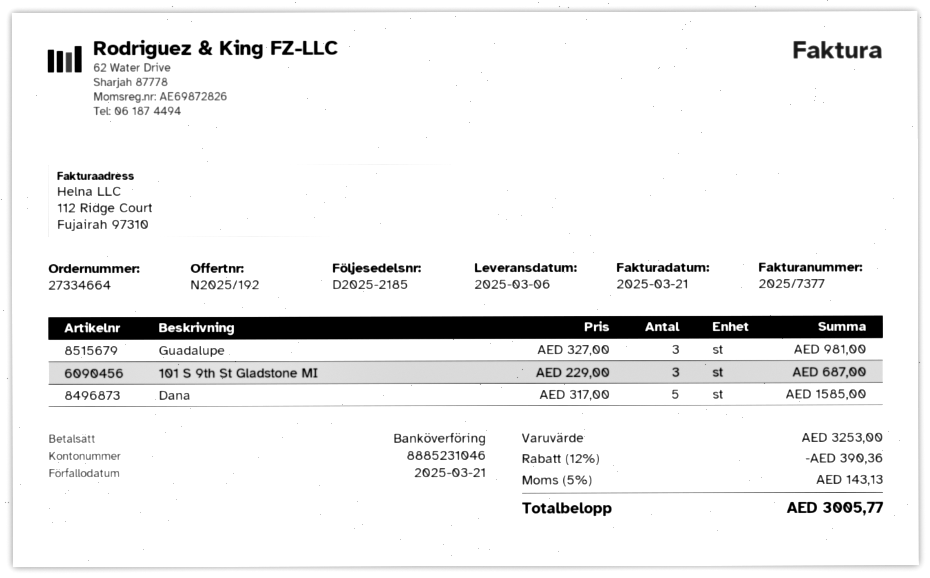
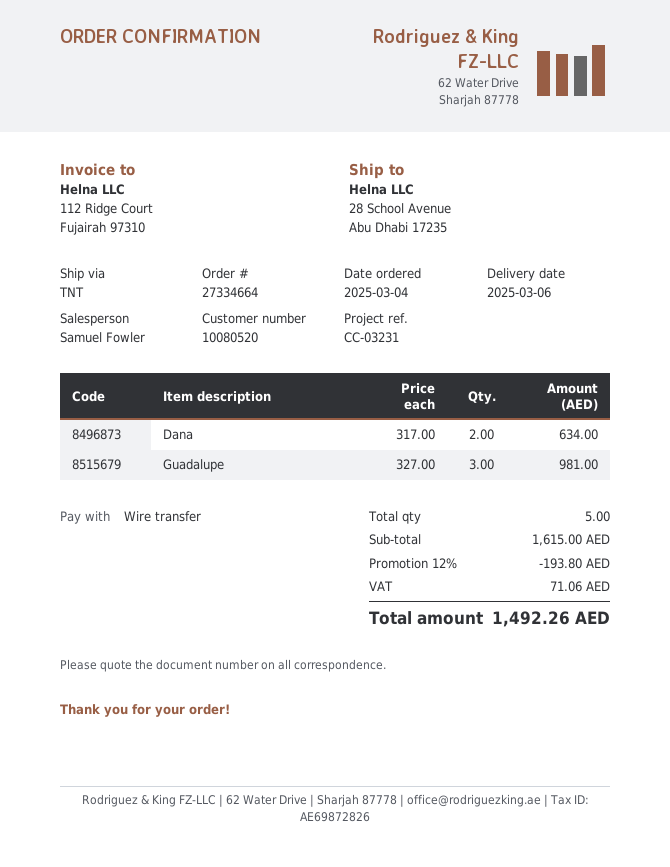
101 S 9th St Gladstone MI: 3 x 229.00 = 687.00 -> none
Dana: 5 x 317.00 = 1585.00 -> 2 x 317.00 = 634.00
subtotal: 3253.00 -> 1615.00
discount: 12% = 390.36 -> 12% = 193.80
tax: 143.13 -> 71.06
total: 3005.77 -> 1492.26

